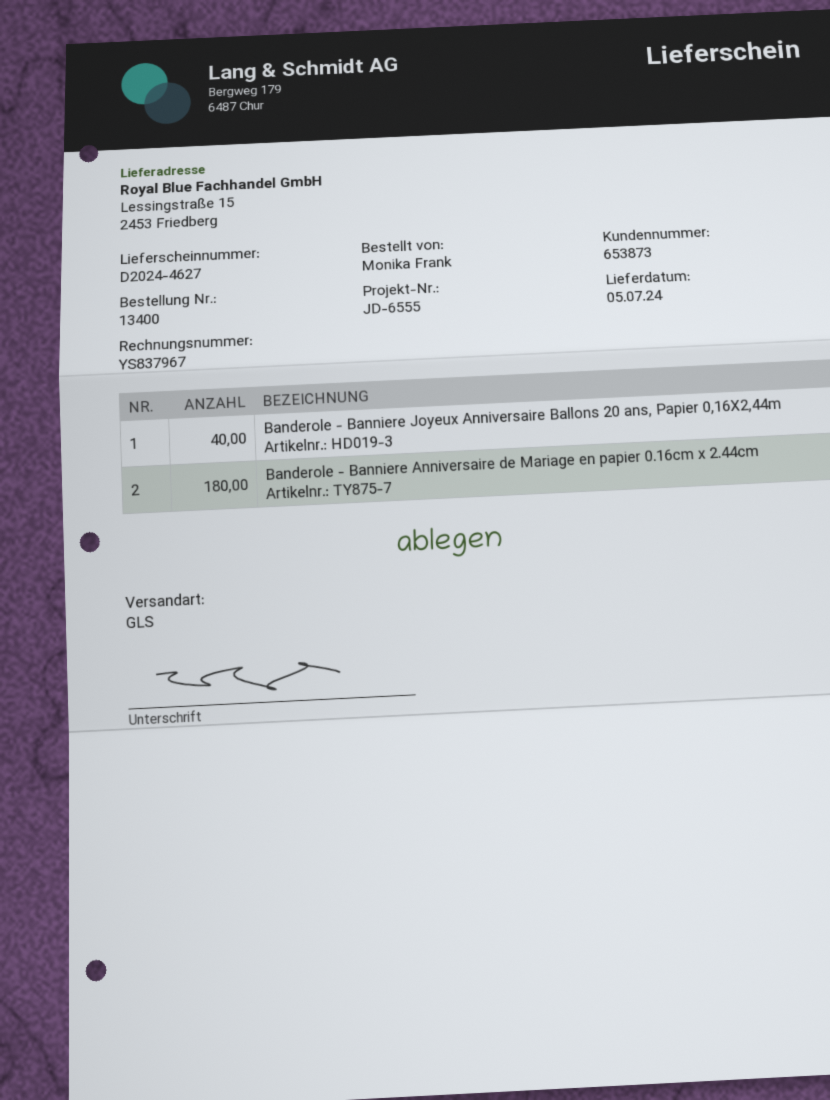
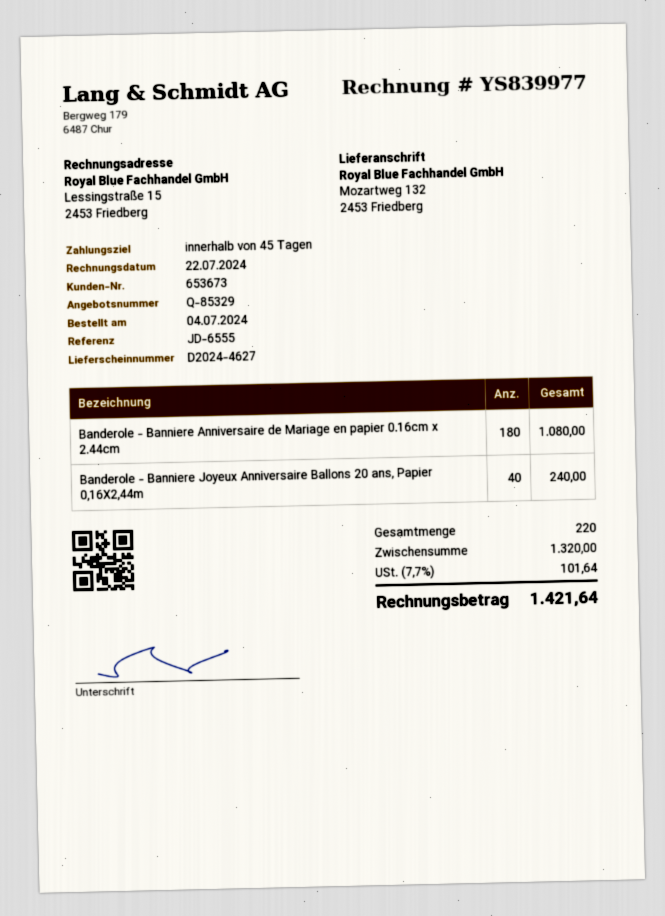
invoice number: YS837967 -> YS839977
customer number: 653873 -> 653673
ship to: Lessingstraße 15, 2453 Friedberg -> Mozartweg 132, 2453 Friedberg

